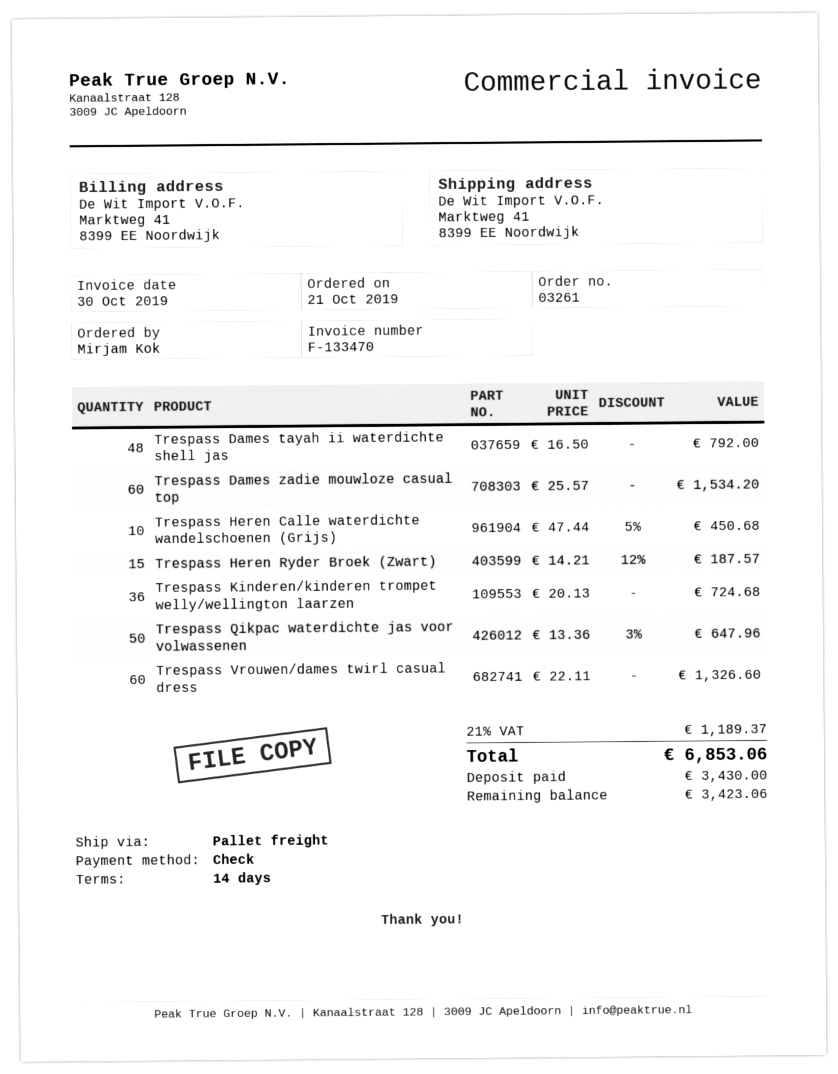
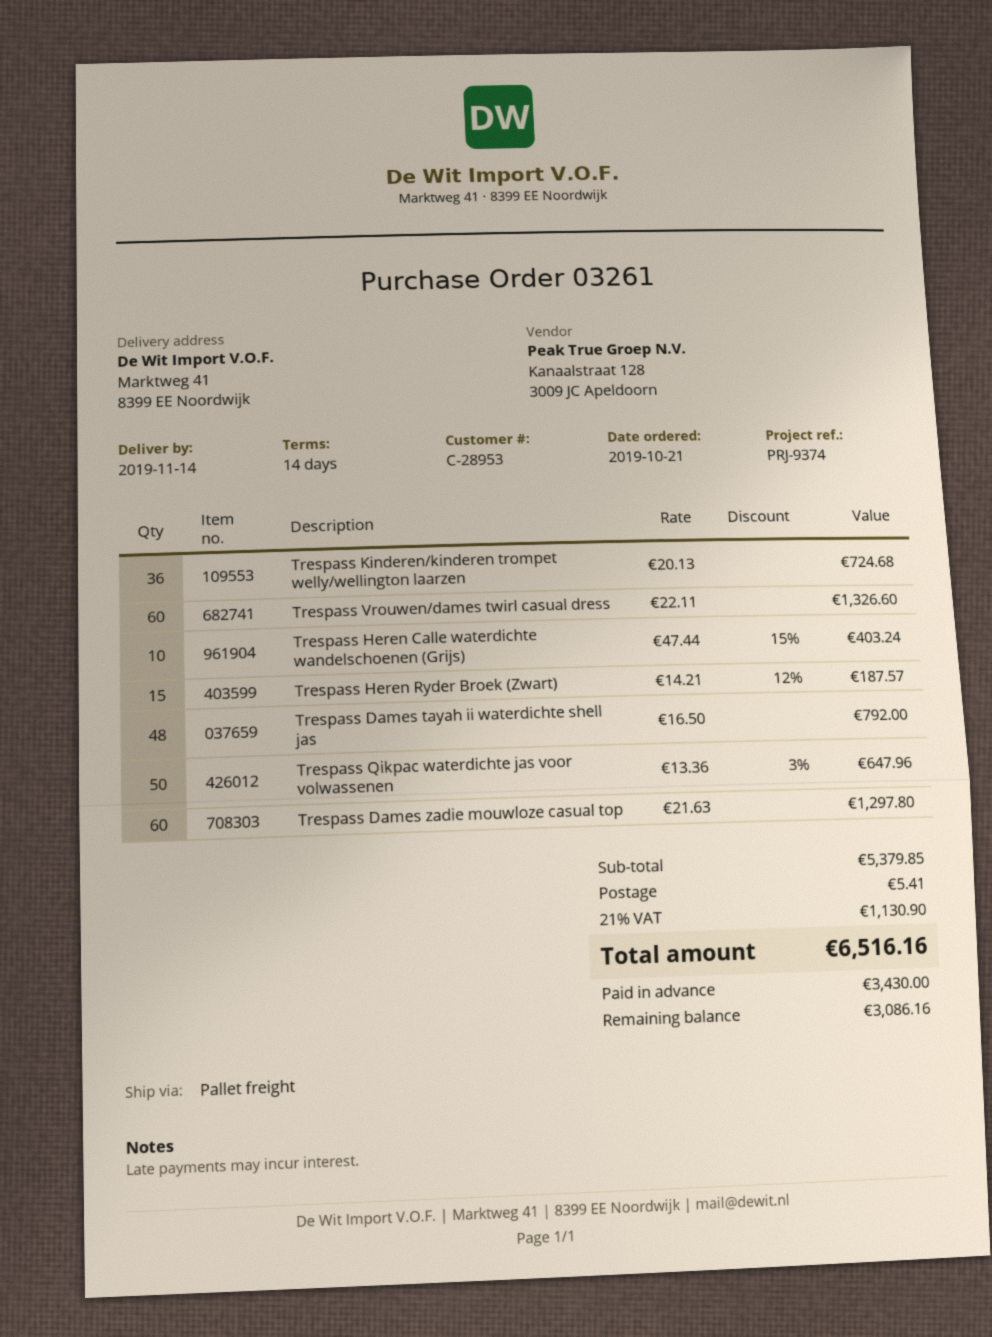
Trespass Dames zadie mouwloze casual top: 60 x 25.57 = 1534.20 -> 60 x 21.63 = 1297.80
Trespass Heren Calle waterdichte wandelschoenen (Grijs): 10 x 47.44 - 5% = 450.68 -> 10 x 47.44 - 15% = 403.24
shipping: none -> 5.41
tax: 21% = 1189.37 -> 21% = 1130.90
total: 6853.06 -> 6516.16
balance: 3423.06 -> 3086.16

